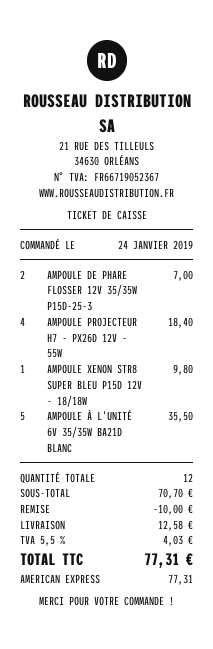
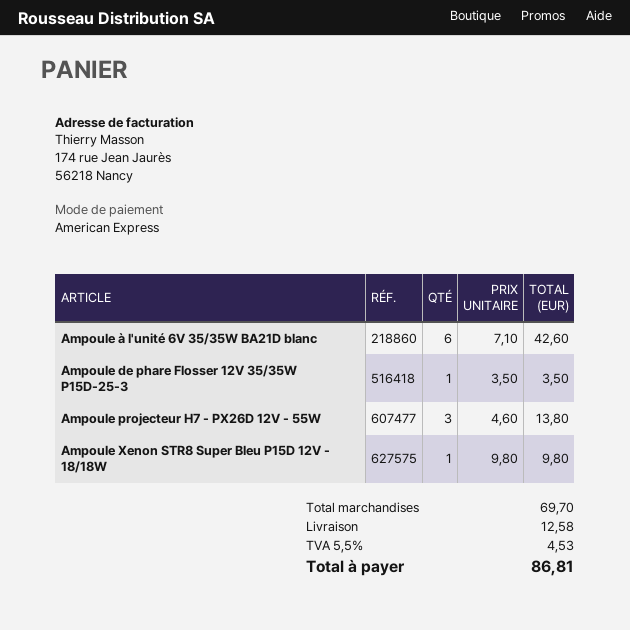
AMPOULE DE PHARE FLOSSER 12V 35/35W P15D-25-3: 2 for 7.00 -> 1 for 3.50
AMPOULE PROJECTEUR H7 - PX26D 12V - 55W: 4 for 18.40 -> 3 for 13.80
AMPOULE À L'UNITÉ 6V 35/35W BA21D BLANC: 5 for 35.50 -> 6 for 42.60
subtotal: 70.70 -> 69.70
discount: 10.00 -> none
tax: 5.5% = 4.03 -> 5.5% = 4.53
total: 77.31 -> 86.81

